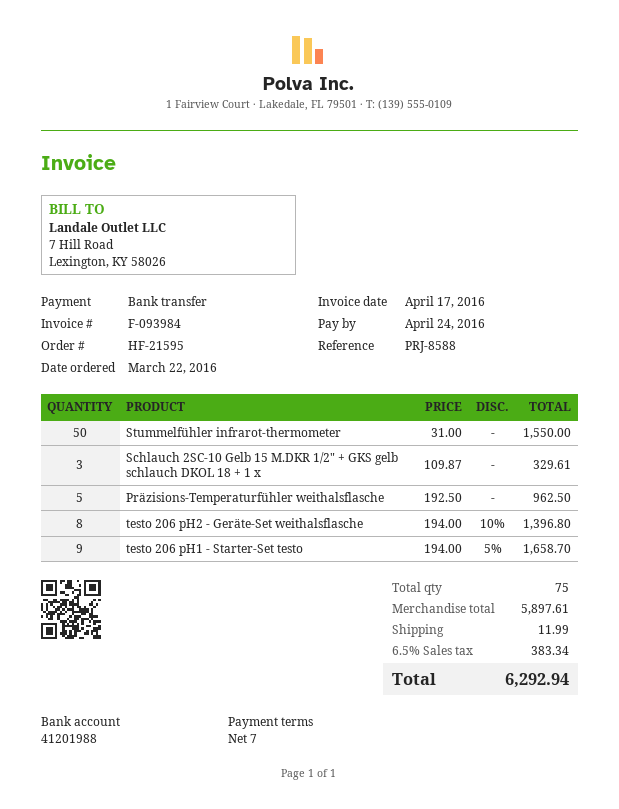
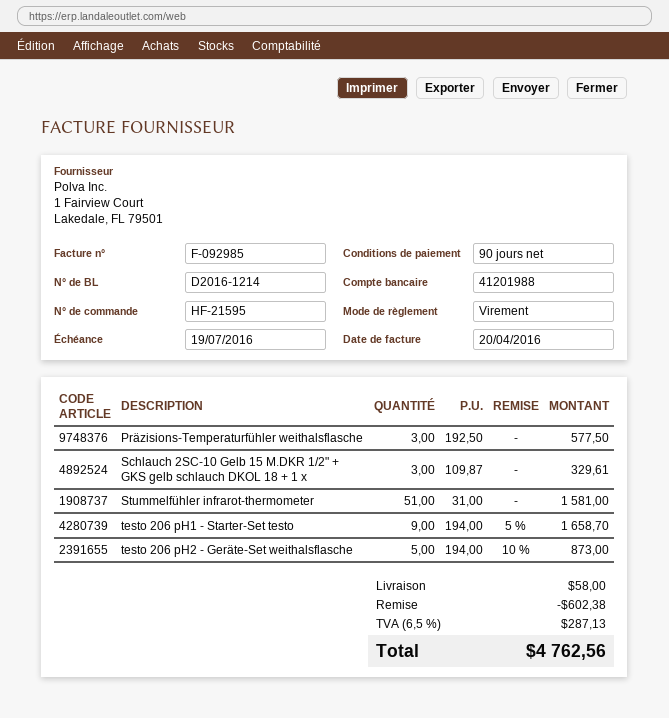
invoice number: F-093984 -> F-092985
invoice date: 2016-04-17 -> 2016-04-20
payment terms: 7 days -> 90 days
due date: 2016-04-24 -> 2016-07-19
Stummelfühler infrarot-thermometer: 50 x 31.00 = 1550.00 -> 51 x 31.00 = 1581.00
Präzisions-Temperaturfühler weithalsflasche: 5 x 192.50 = 962.50 -> 3 x 192.50 = 577.50
testo 206 pH2 - Geräte-Set weithalsflasche: 8 x 194.00 - 10% = 1396.80 -> 5 x 194.00 - 10% = 873.00
discount: none -> 602.38
shipping: 11.99 -> 58.00
tax: 6.5% = 383.34 -> 6.5% = 287.13
total: 6292.94 -> 4762.56

